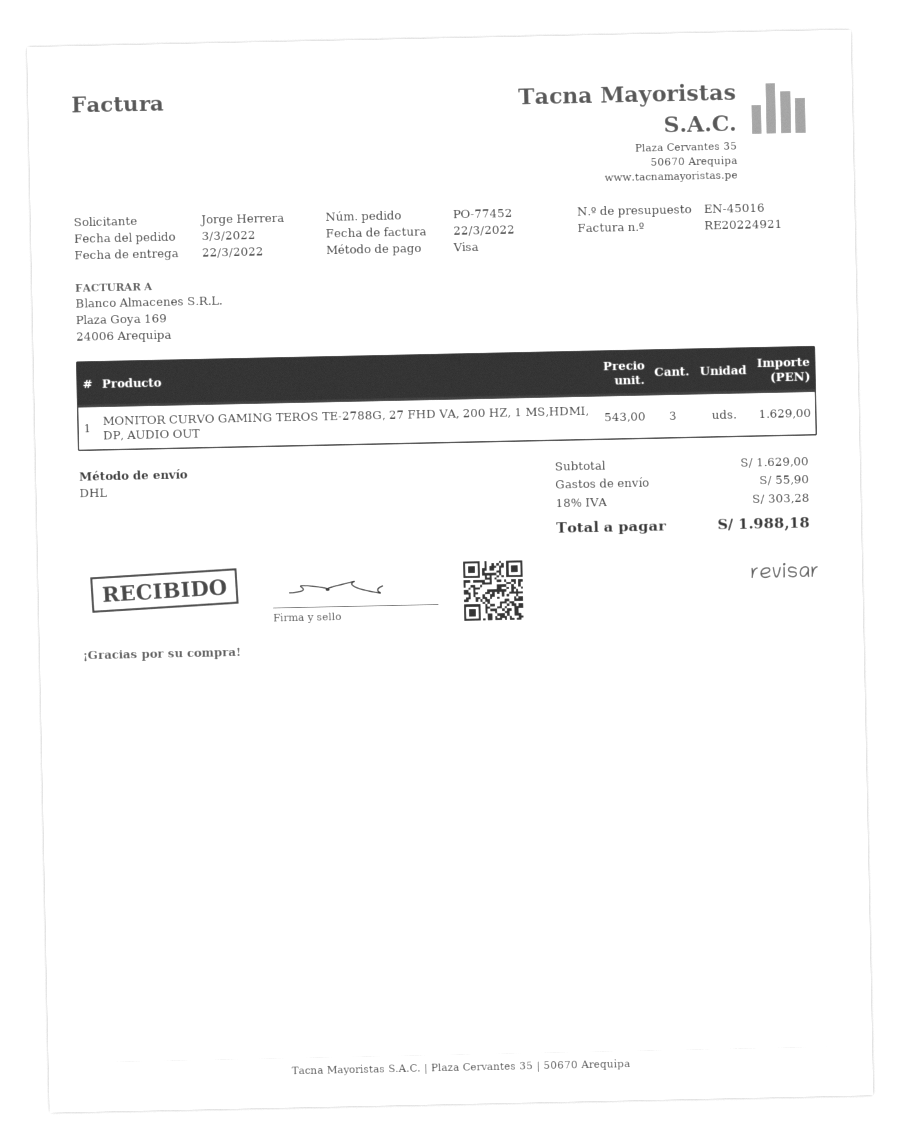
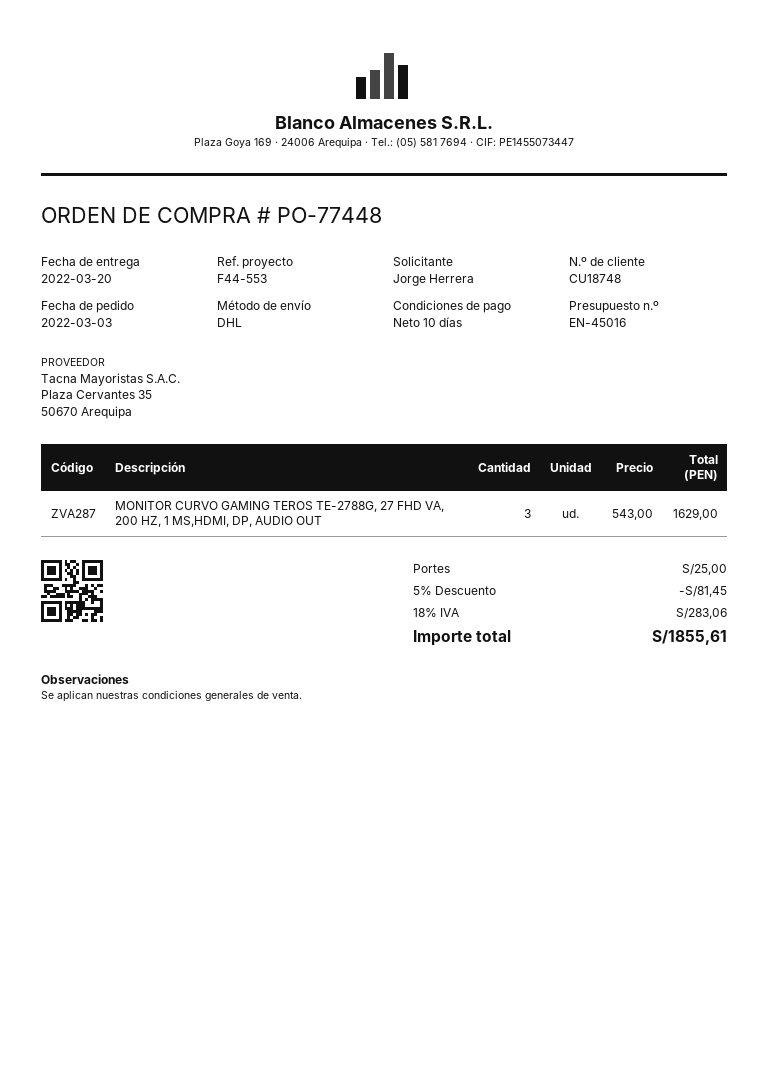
order number: PO-77452 -> PO-77448
delivery date: 2022-03-22 -> 2022-03-20
discount: none -> 5% = 81.45
shipping: 55.90 -> 25.00
tax: 18% = 303.28 -> 18% = 283.06
total: 1988.18 -> 1855.61

